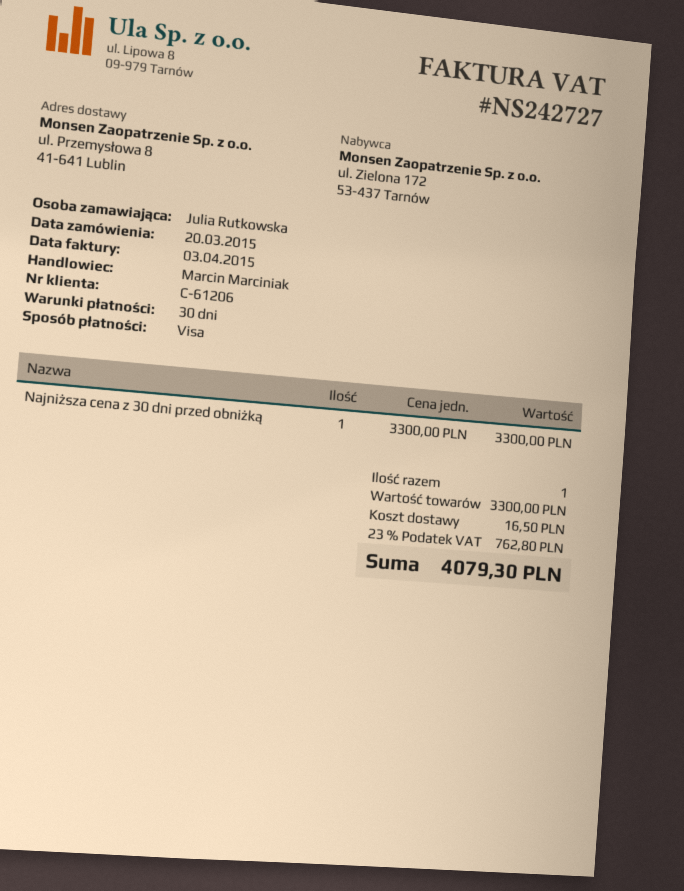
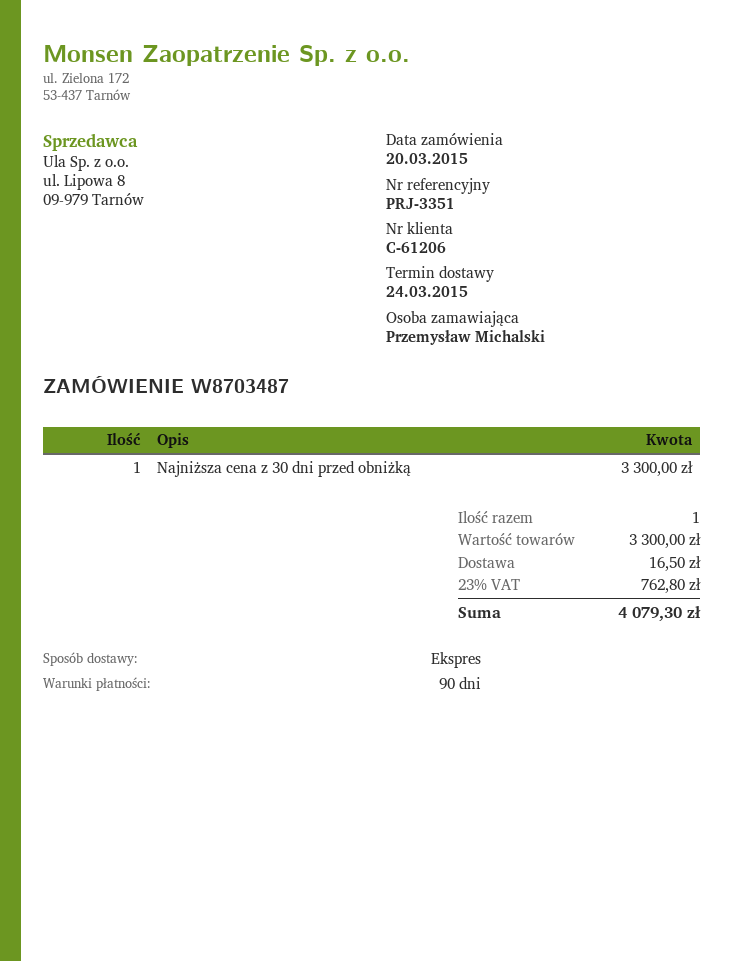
payment terms: 30 days -> 90 days
ordered by: Julia Rutkowska -> Przemysław Michalski

